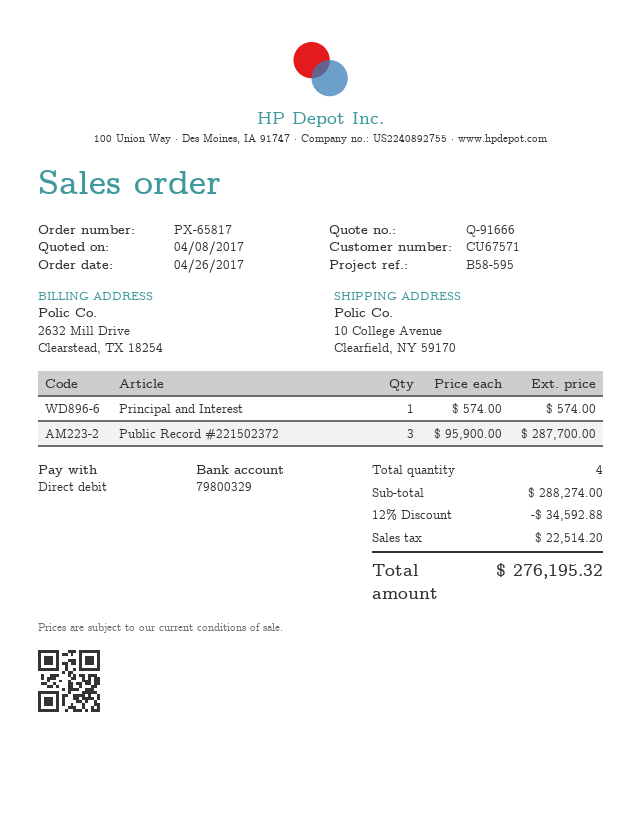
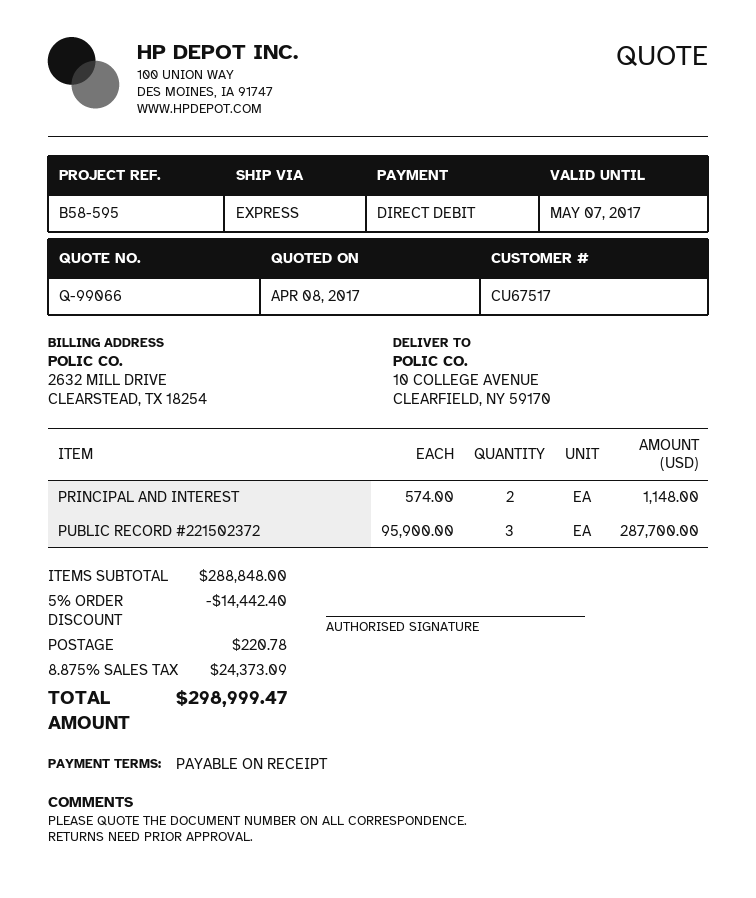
quote number: Q-91666 -> Q-99066
customer number: CU67571 -> CU67517
Principal and Interest: 1 x 574.00 = 574.00 -> 2 x 574.00 = 1148.00
subtotal: 288274.00 -> 288848.00
discount: 12% = 34592.88 -> 5% = 14442.40
shipping: none -> 220.78
tax: 22514.20 -> 24373.09
total: 276195.32 -> 298999.47

